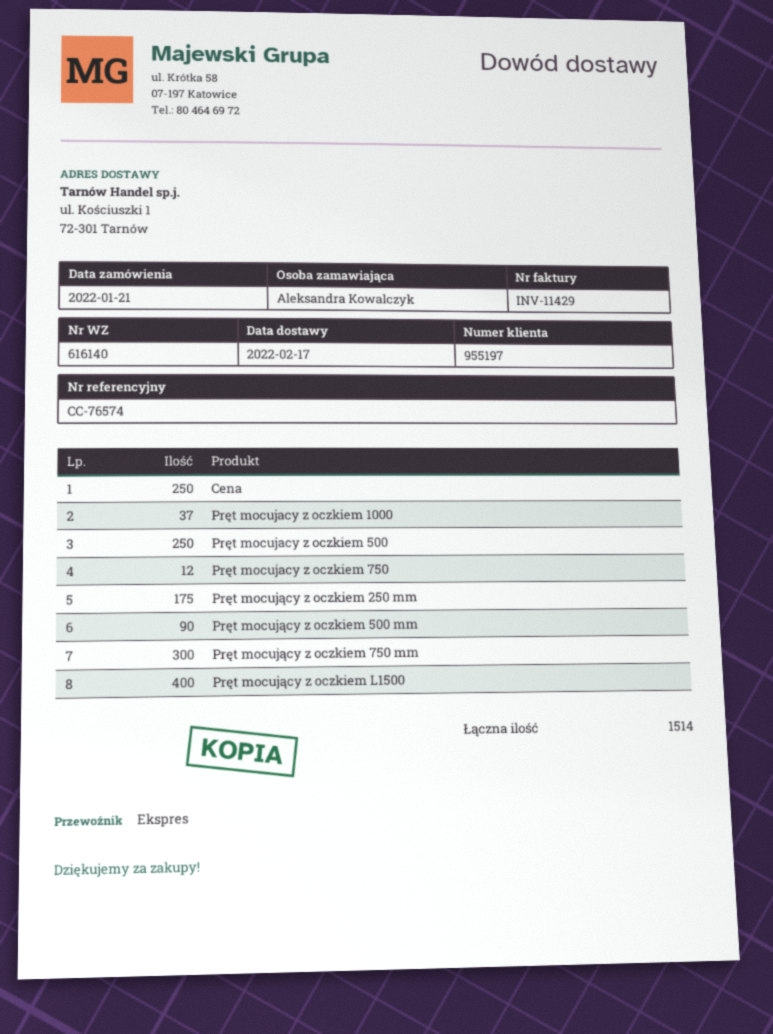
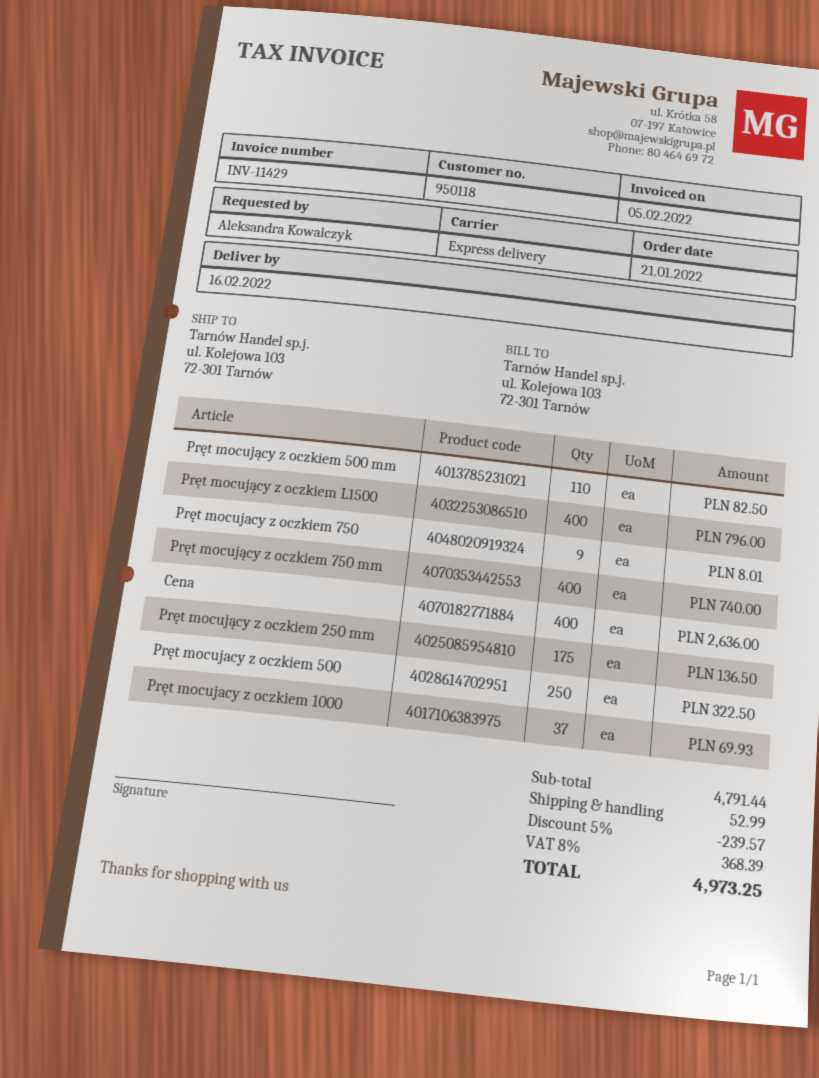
delivery date: 2022-02-17 -> 2022-02-16
customer number: 955197 -> 950118
ship to: ul. Kościuszki 1, 72-301 Tarnów -> ul. Kolejowa 103, 72-301 Tarnów
Cena: 250 -> 400
Pręt mocujacy z oczkiem 750: 12 -> 9
Pręt mocujący z oczkiem 500 mm: 90 -> 110
Pręt mocujący z oczkiem 750 mm: 300 -> 400

